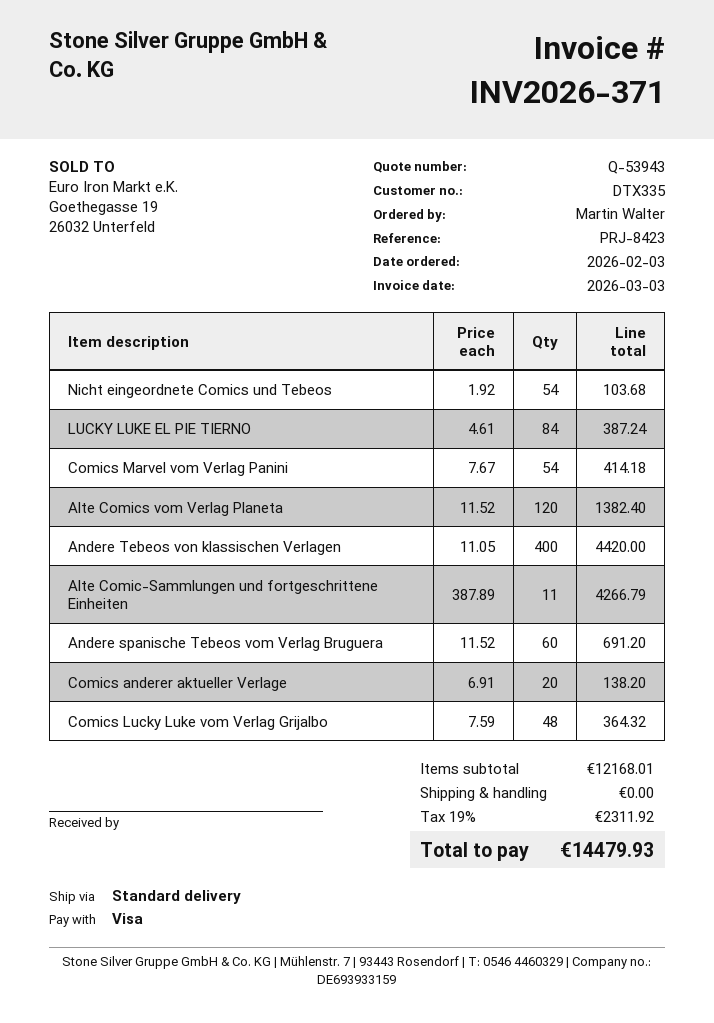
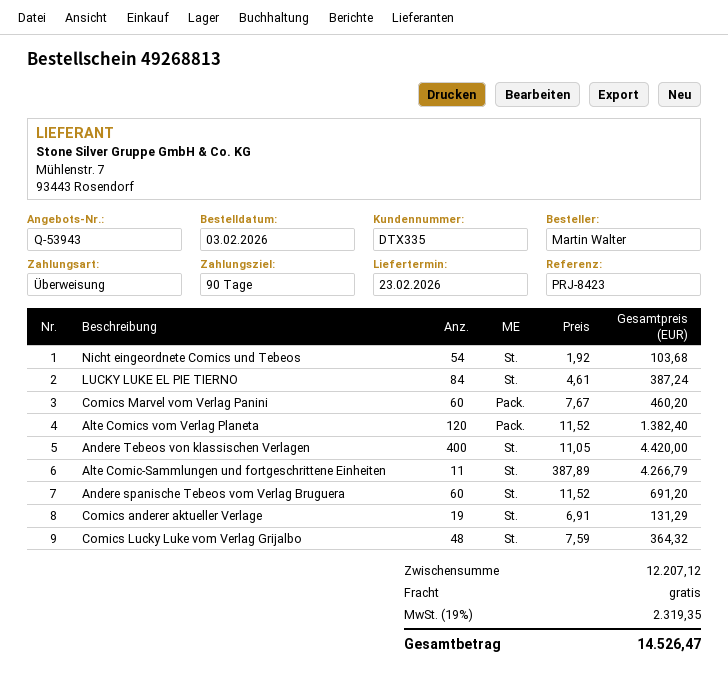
payment method: Visa -> bank transfer
Comics Marvel vom Verlag Panini: 54 x 7.67 = 414.18 -> 60 x 7.67 = 460.20
Comics anderer aktueller Verlage: 20 x 6.91 = 138.20 -> 19 x 6.91 = 131.29
subtotal: 12168.01 -> 12207.12
tax: 19% = 2311.92 -> 19% = 2319.35
total: 14479.93 -> 14526.47

